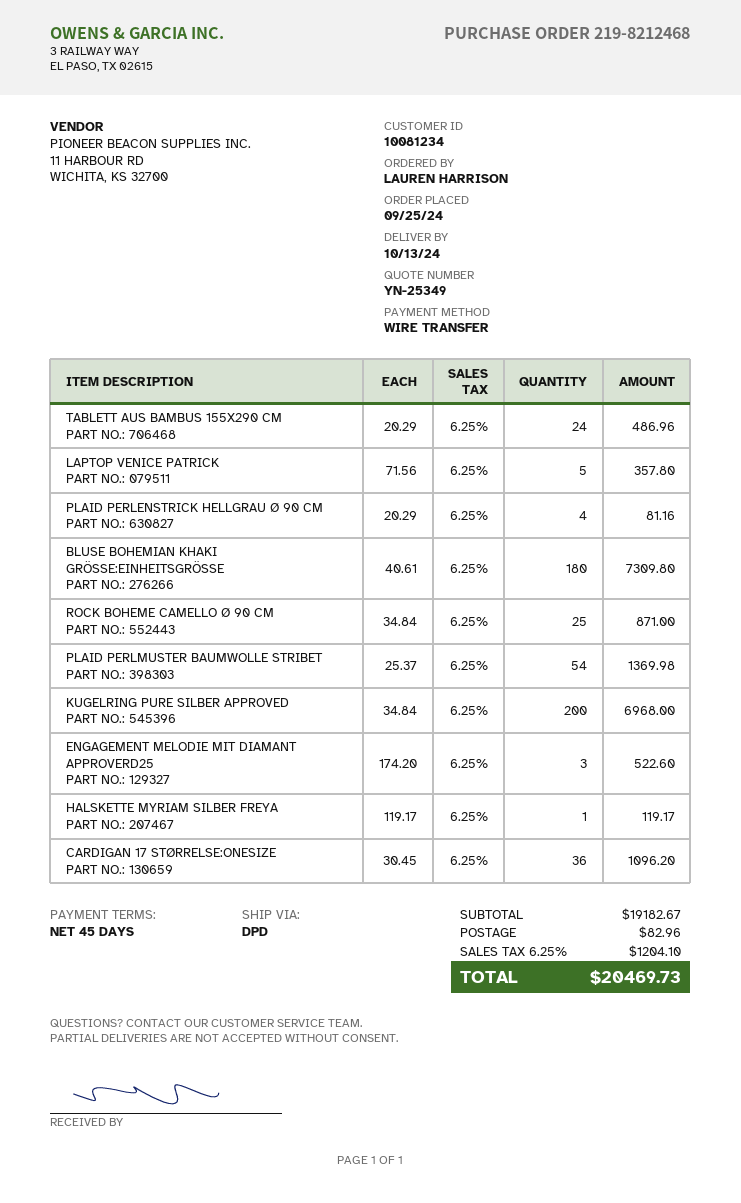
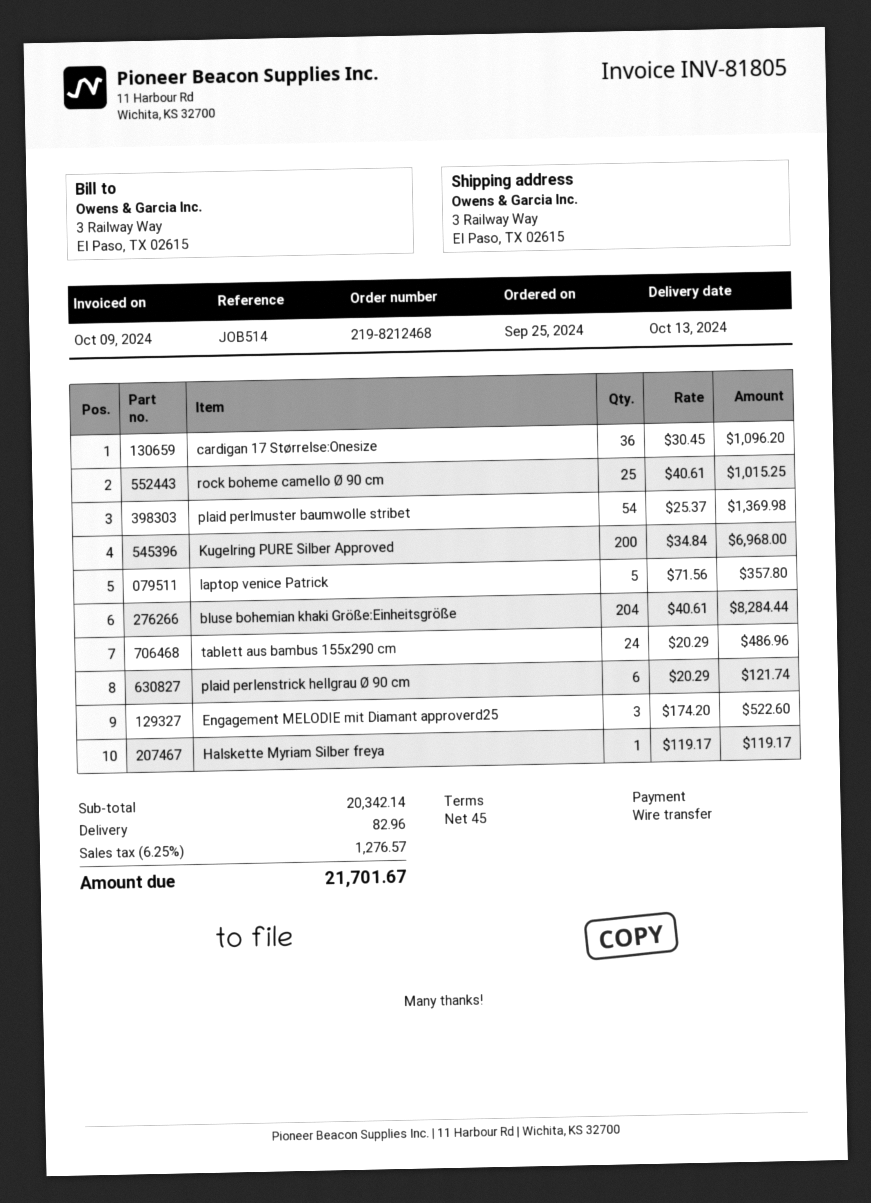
PLAID PERLENSTRICK HELLGRAU Ø 90 CM: 4 x 20.29 = 81.16 -> 6 x 20.29 = 121.74
BLUSE BOHEMIAN KHAKI GRÖSSE:EINHEITSGRÖSSE: 180 x 40.61 = 7309.80 -> 204 x 40.61 = 8284.44
ROCK BOHEME CAMELLO Ø 90 CM: 25 x 34.84 = 871.00 -> 25 x 40.61 = 1015.25
subtotal: 19182.67 -> 20342.14
tax: 6.25% = 1204.10 -> 6.25% = 1276.57
total: 20469.73 -> 21701.67

